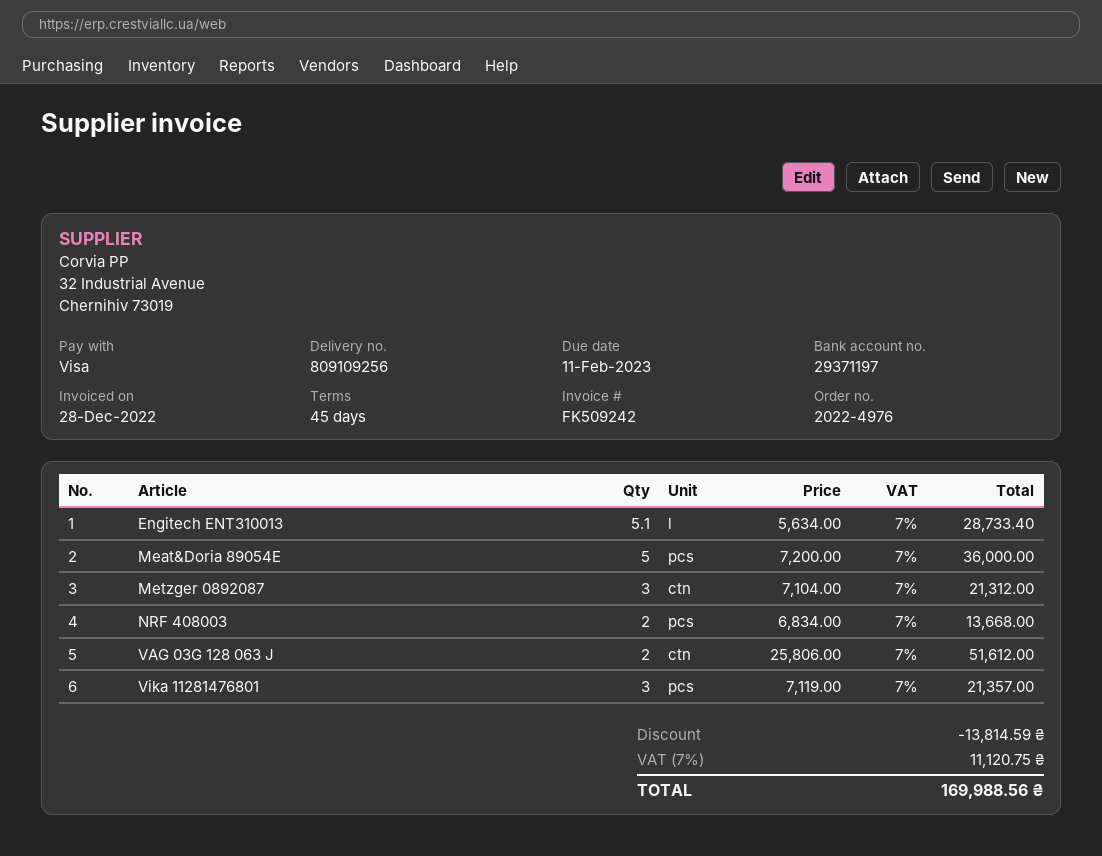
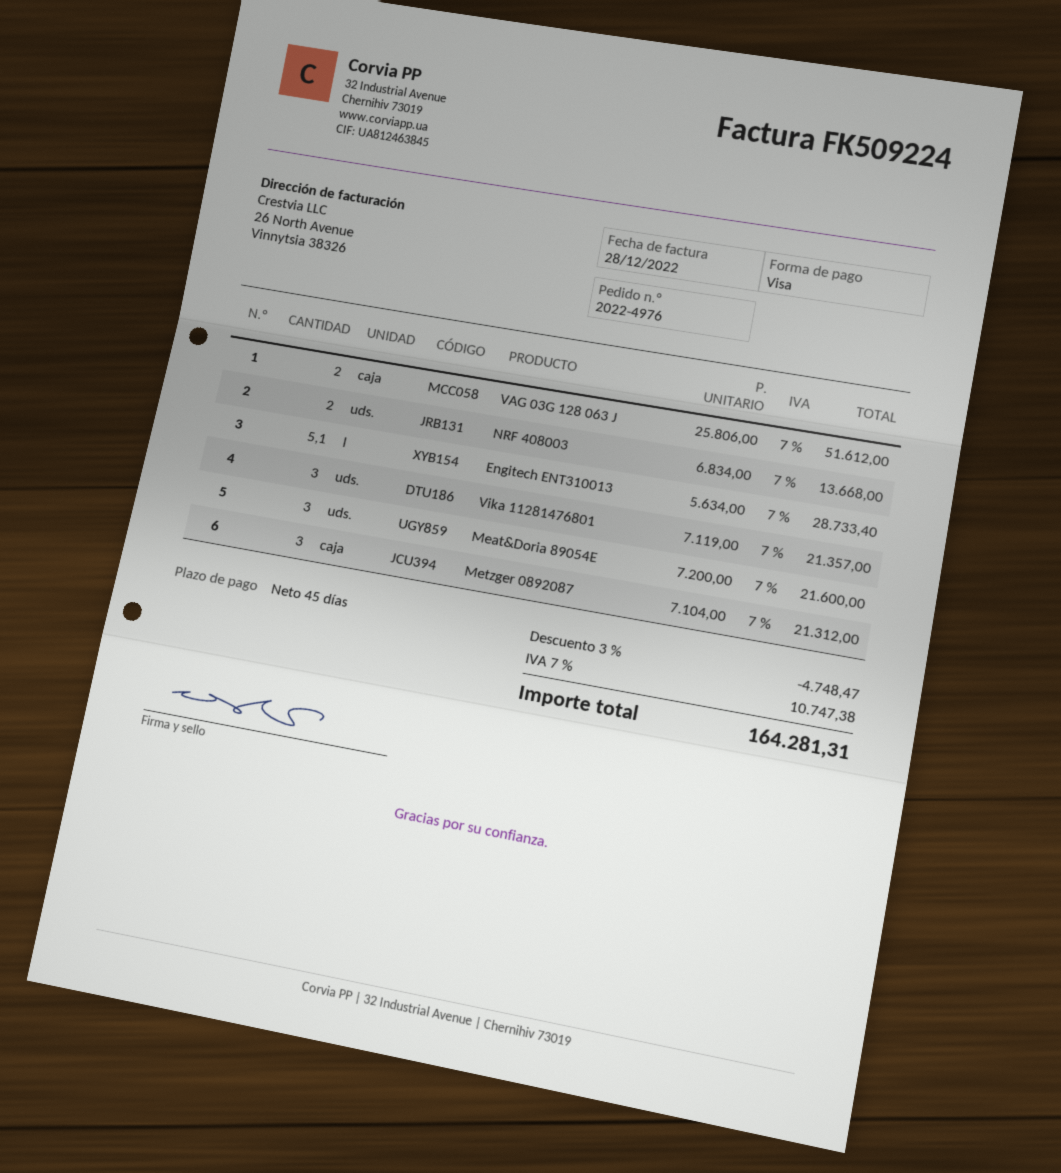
invoice number: FK509242 -> FK509224
Meat&Doria 89054E: 5 x 7200.00 = 36000.00 -> 3 x 7200.00 = 21600.00
discount: 13814.59 -> 4748.47
tax: 7% = 11120.75 -> 7% = 10747.38
total: 169988.56 -> 164281.31

